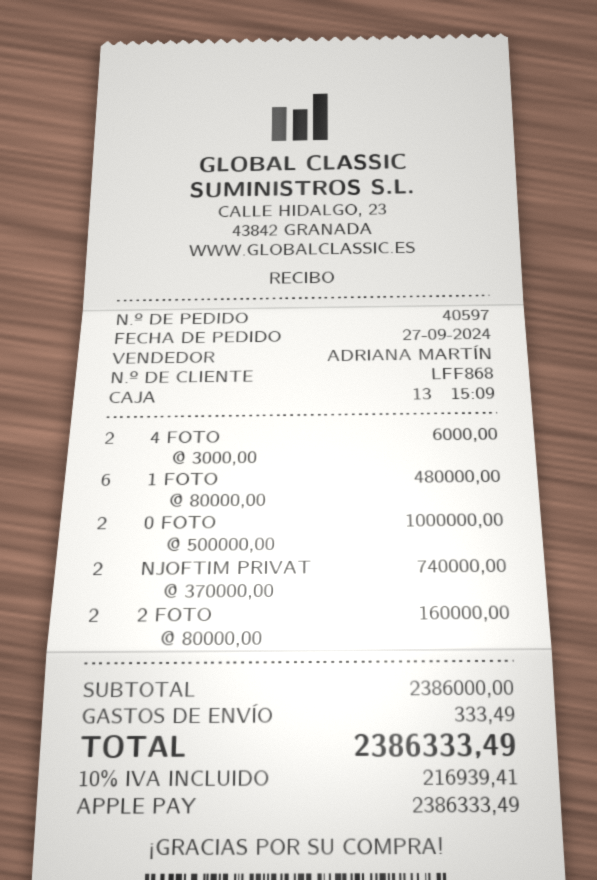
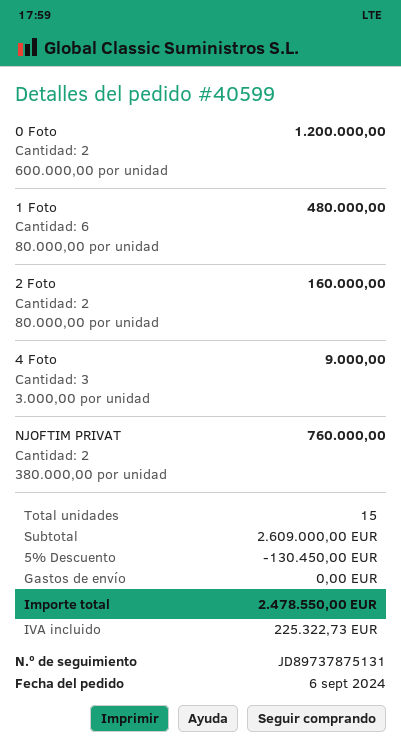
order number: 40597 -> 40599
order date: 2024-09-27 -> 2024-09-06
4 FOTO: 2 x 3000.00 = 6000.00 -> 3 x 3000.00 = 9000.00
0 FOTO: 2 x 500000.00 = 1000000.00 -> 2 x 600000.00 = 1200000.00
NJOFTIM PRIVAT: 2 x 370000.00 = 740000.00 -> 2 x 380000.00 = 760000.00
subtotal: 2386000.00 -> 2609000.00
discount: none -> 5% = 130450.00
shipping: 333.49 -> 0.00
tax: 216939.41 -> 225322.73
total: 2386333.49 -> 2478550.00

